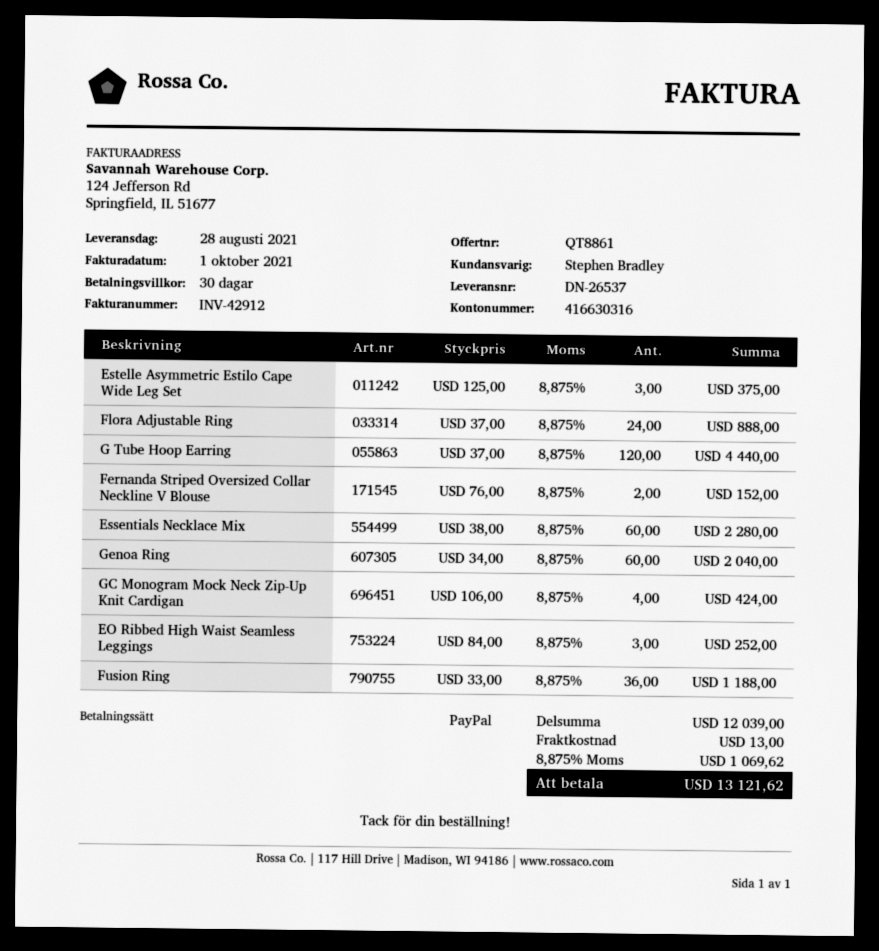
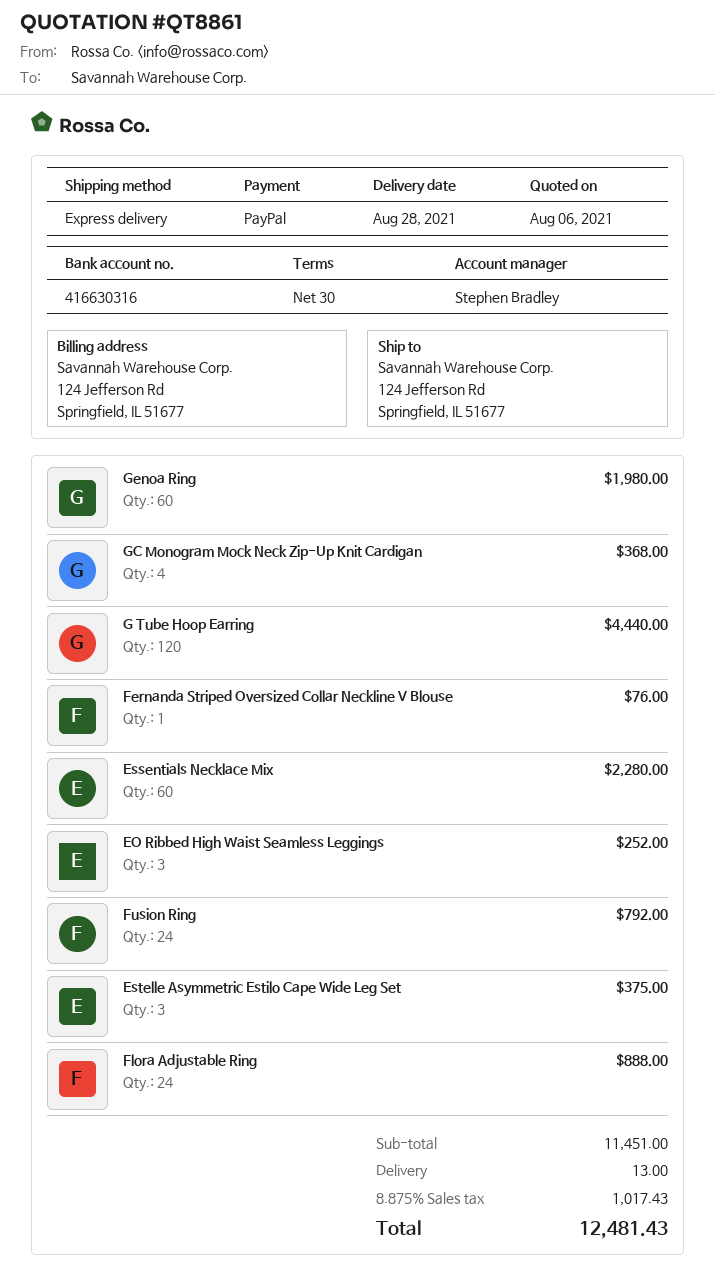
Fernanda Striped Oversized Collar Neckline V Blouse: 2 for 152.00 -> 1 for 76.00
Genoa Ring: 60 for 2040.00 -> 60 for 1980.00
GC Monogram Mock Neck Zip-Up Knit Cardigan: 4 for 424.00 -> 4 for 368.00
Fusion Ring: 36 for 1188.00 -> 24 for 792.00
subtotal: 12039.00 -> 11451.00
tax: 8.875% = 1069.62 -> 8.875% = 1017.43
total: 13121.62 -> 12481.43

